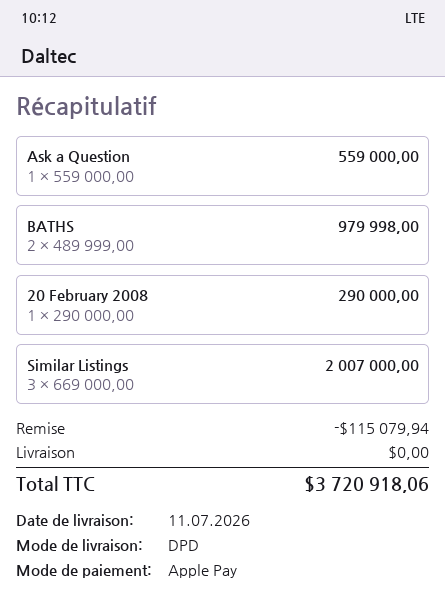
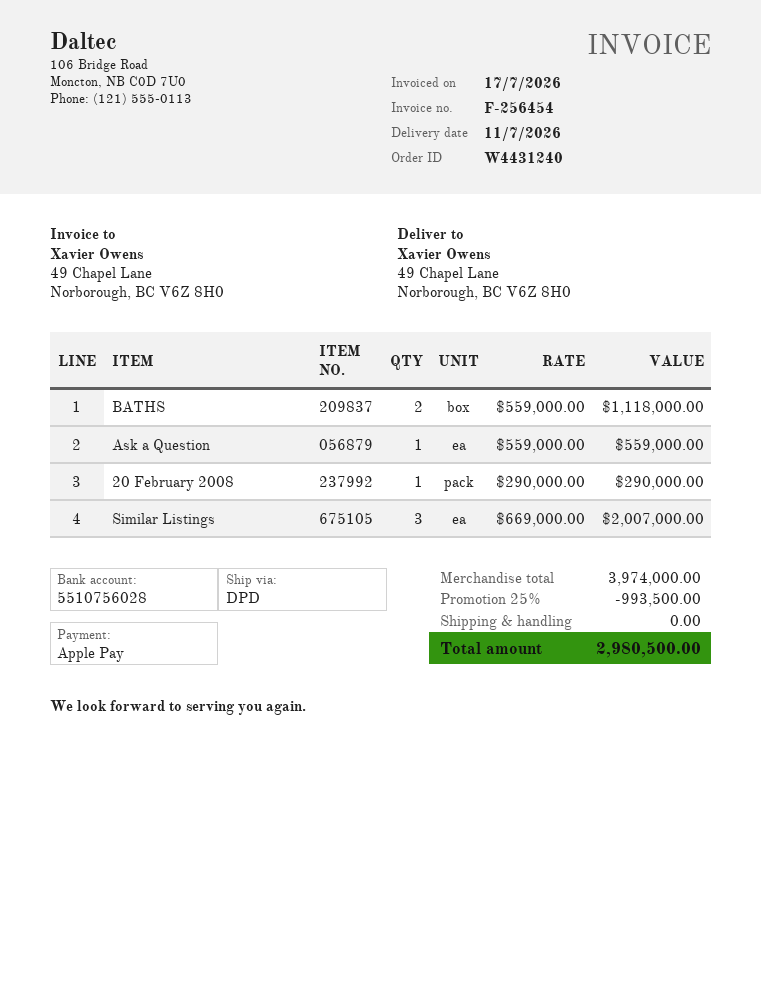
BATHS: 2 x 489999.00 = 979998.00 -> 2 x 559000.00 = 1118000.00
discount: 115079.94 -> 993500.00
total: 3720918.06 -> 2980500.00

